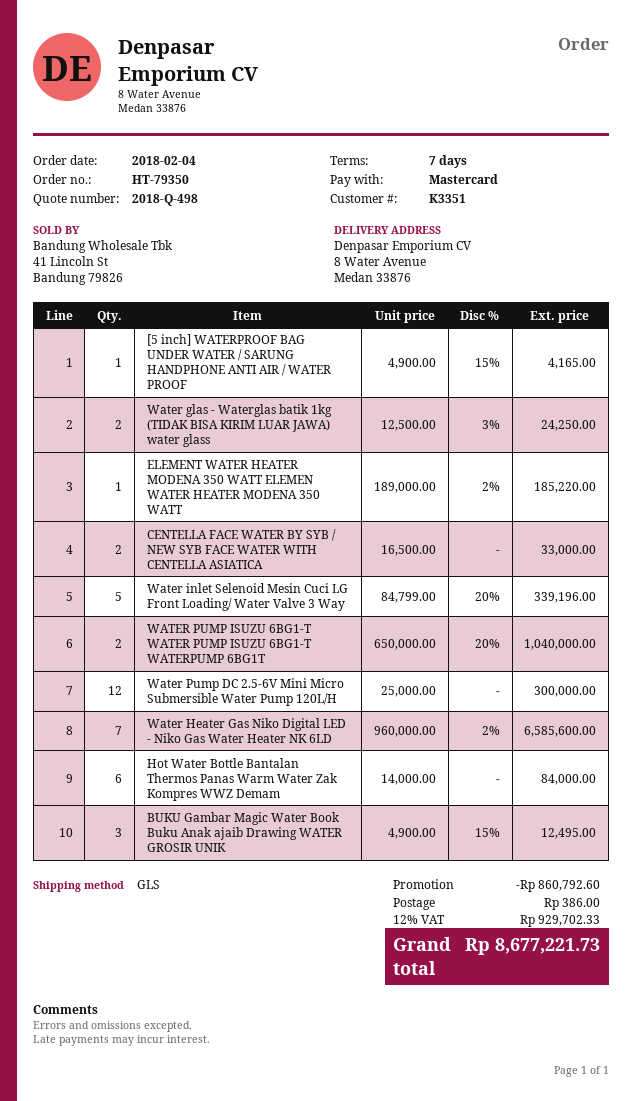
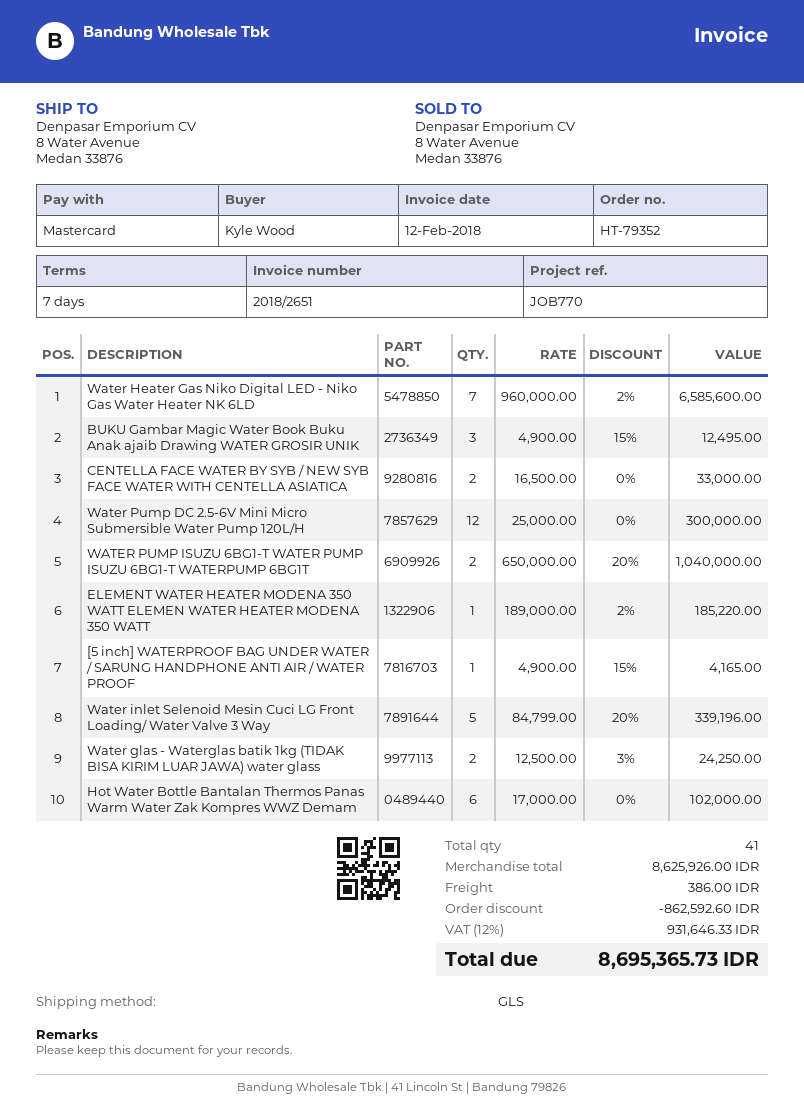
order number: HT-79350 -> HT-79352
Hot Water Bottle Bantalan Thermos Panas Warm Water Zak Kompres WWZ Demam: 6 x 14000.00 = 84000.00 -> 6 x 17000.00 = 102000.00
discount: 860792.60 -> 862592.60
tax: 12% = 929702.33 -> 12% = 931646.33
total: 8677221.73 -> 8695365.73

